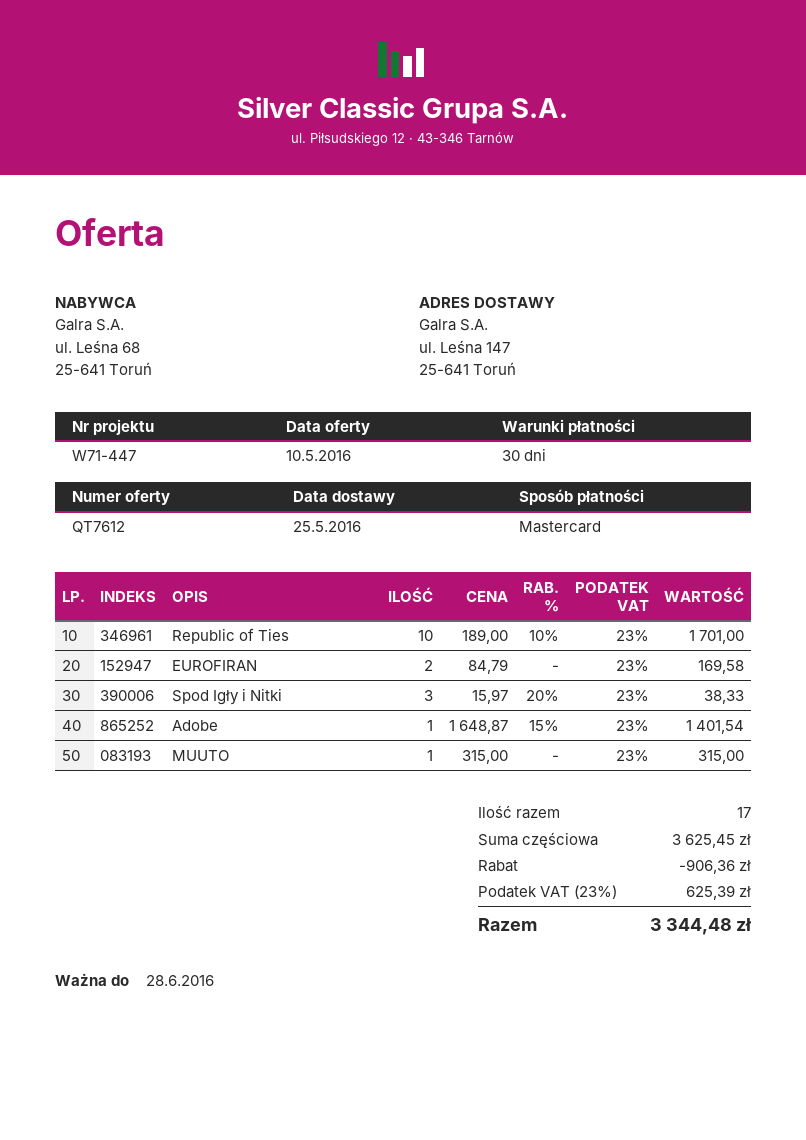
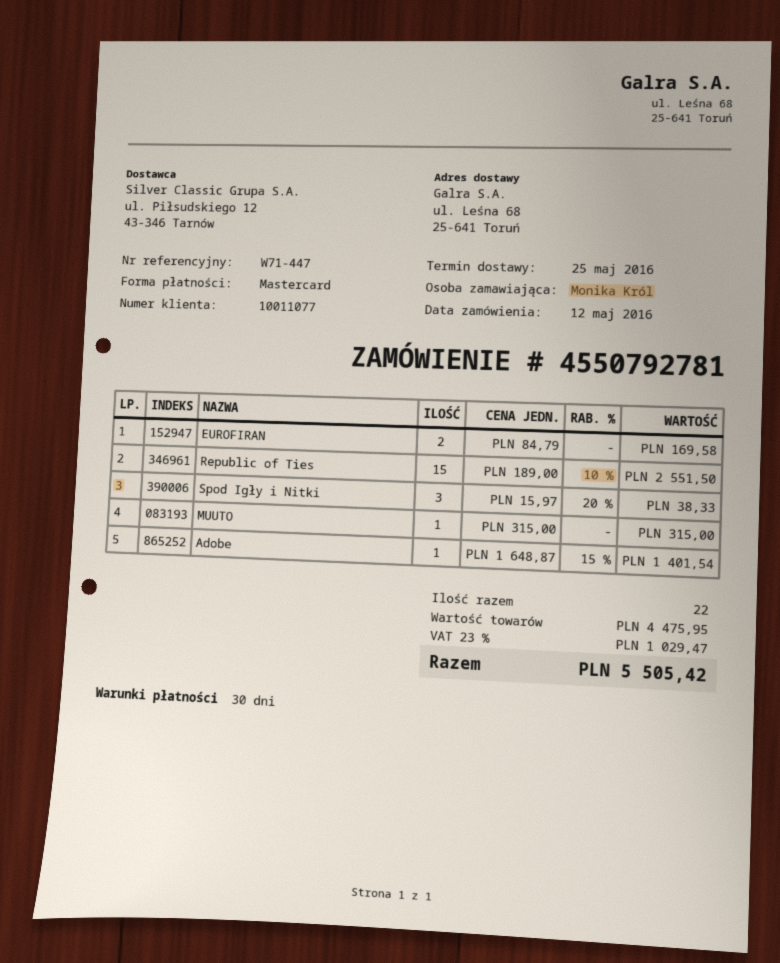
ship to: ul. Leśna 147, 25-641 Toruń -> ul. Leśna 68, 25-641 Toruń
Republic of Ties: 10 x 189.00 - 10% = 1701.00 -> 15 x 189.00 - 10% = 2551.50
total quantity: 17 -> 22
subtotal: 3625.45 -> 4475.95
discount: 906.36 -> none
tax: 23% = 625.39 -> 23% = 1029.47
total: 3344.48 -> 5505.42

